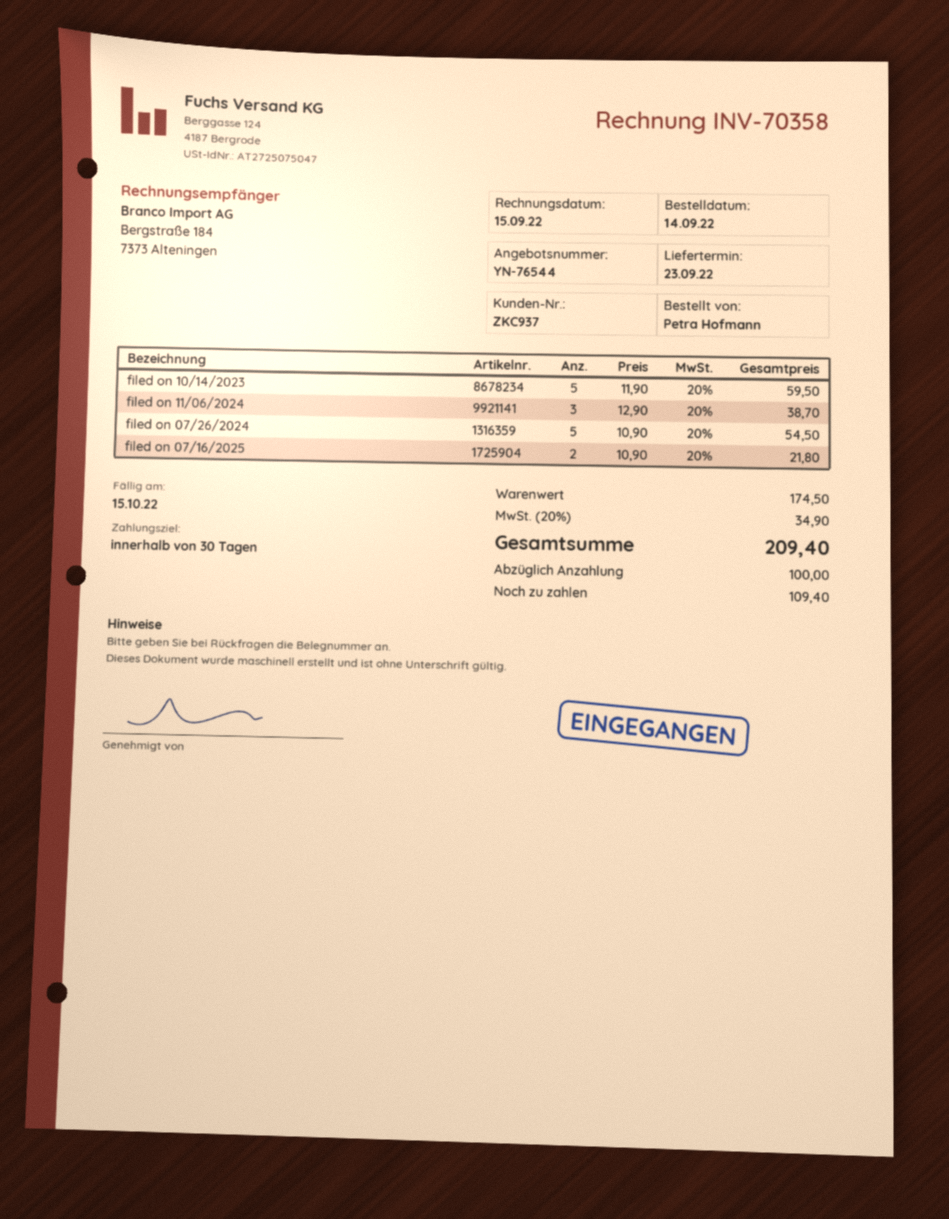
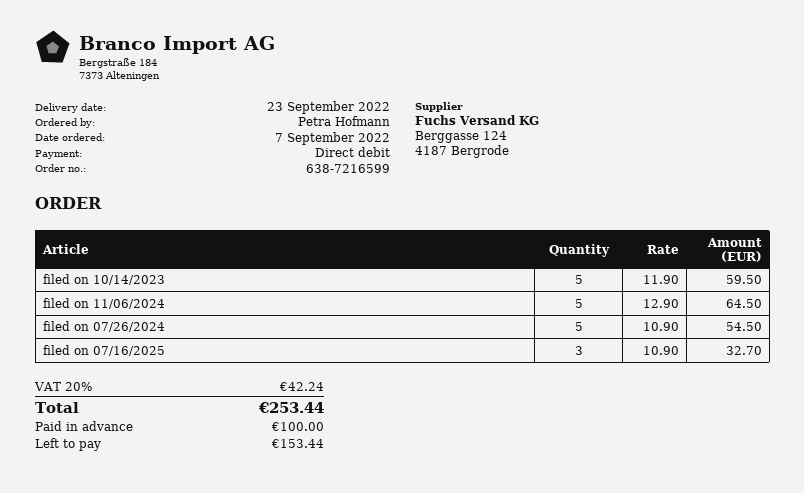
order date: 2022-09-14 -> 2022-09-07
filed on 11/06/2024: 3 x 12.90 = 38.70 -> 5 x 12.90 = 64.50
filed on 07/16/2025: 2 x 10.90 = 21.80 -> 3 x 10.90 = 32.70
tax: 20% = 34.90 -> 20% = 42.24
total: 209.40 -> 253.44
balance: 109.40 -> 153.44

